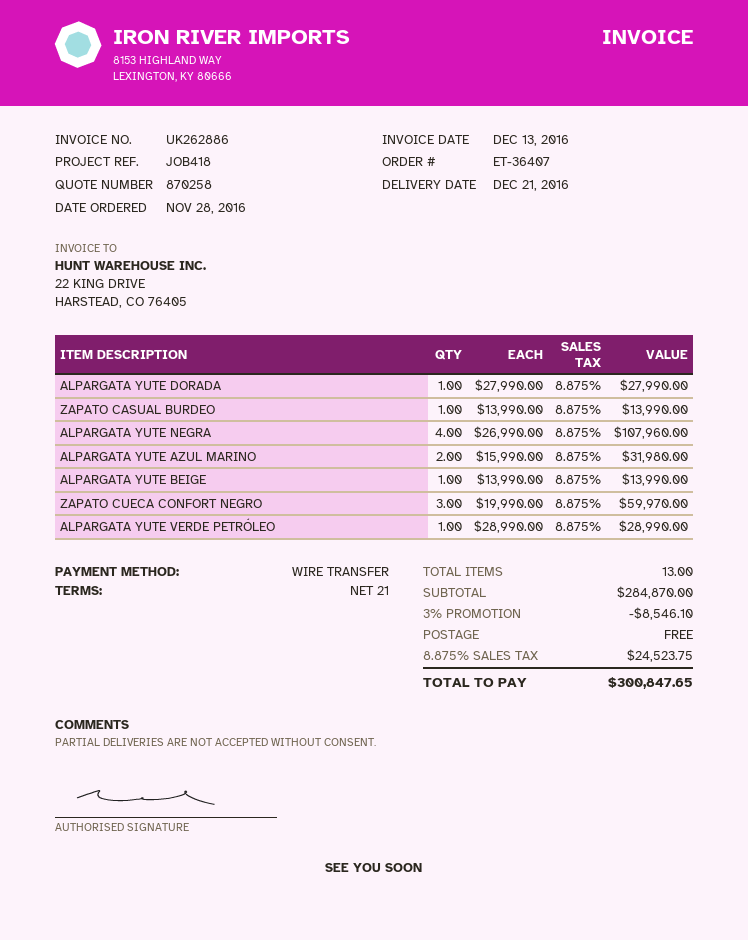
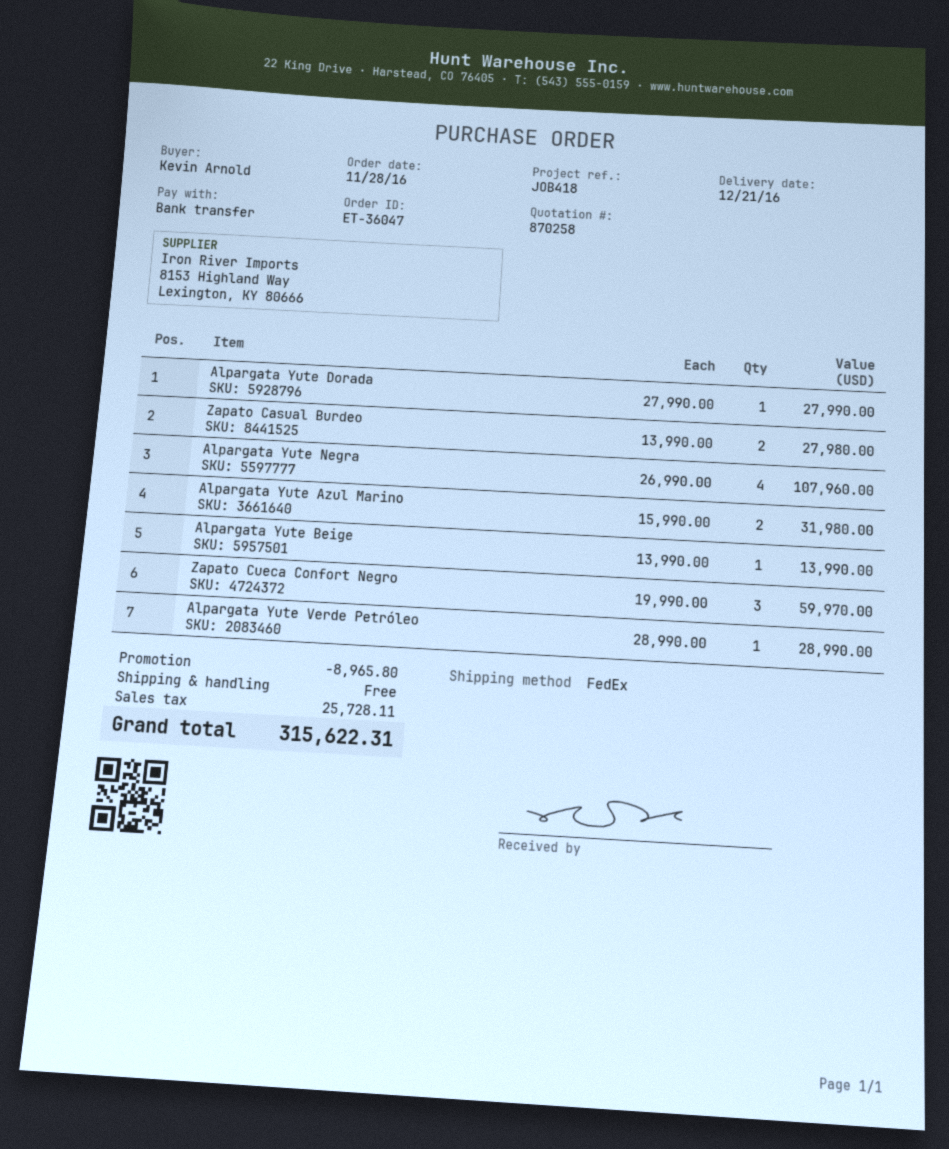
order number: ET-36407 -> ET-36047
ZAPATO CASUAL BURDEO: 1 x 13990.00 = 13990.00 -> 2 x 13990.00 = 27980.00
discount: 8546.10 -> 8965.80
tax: 24523.75 -> 25728.11
total: 300847.65 -> 315622.31

